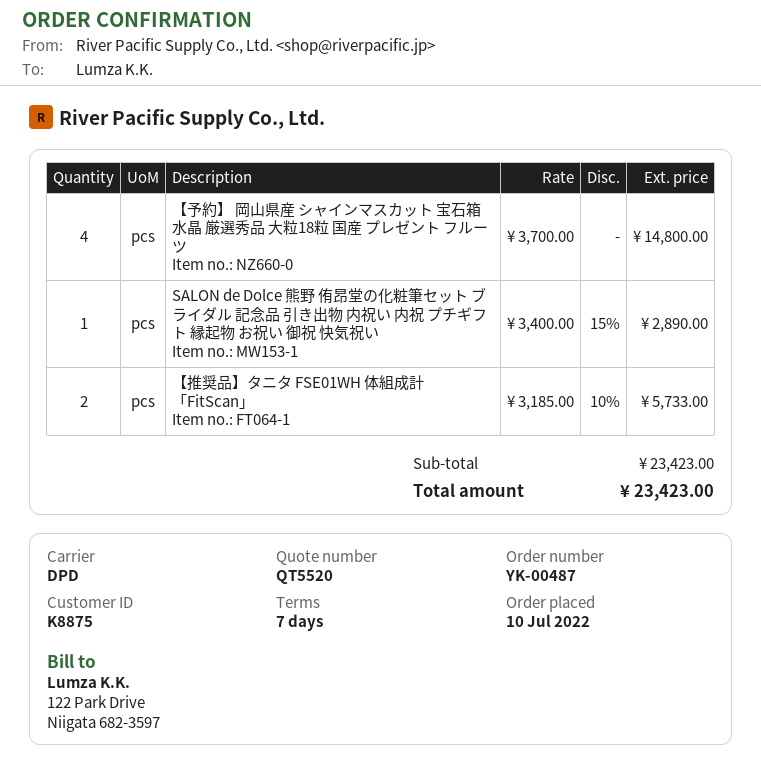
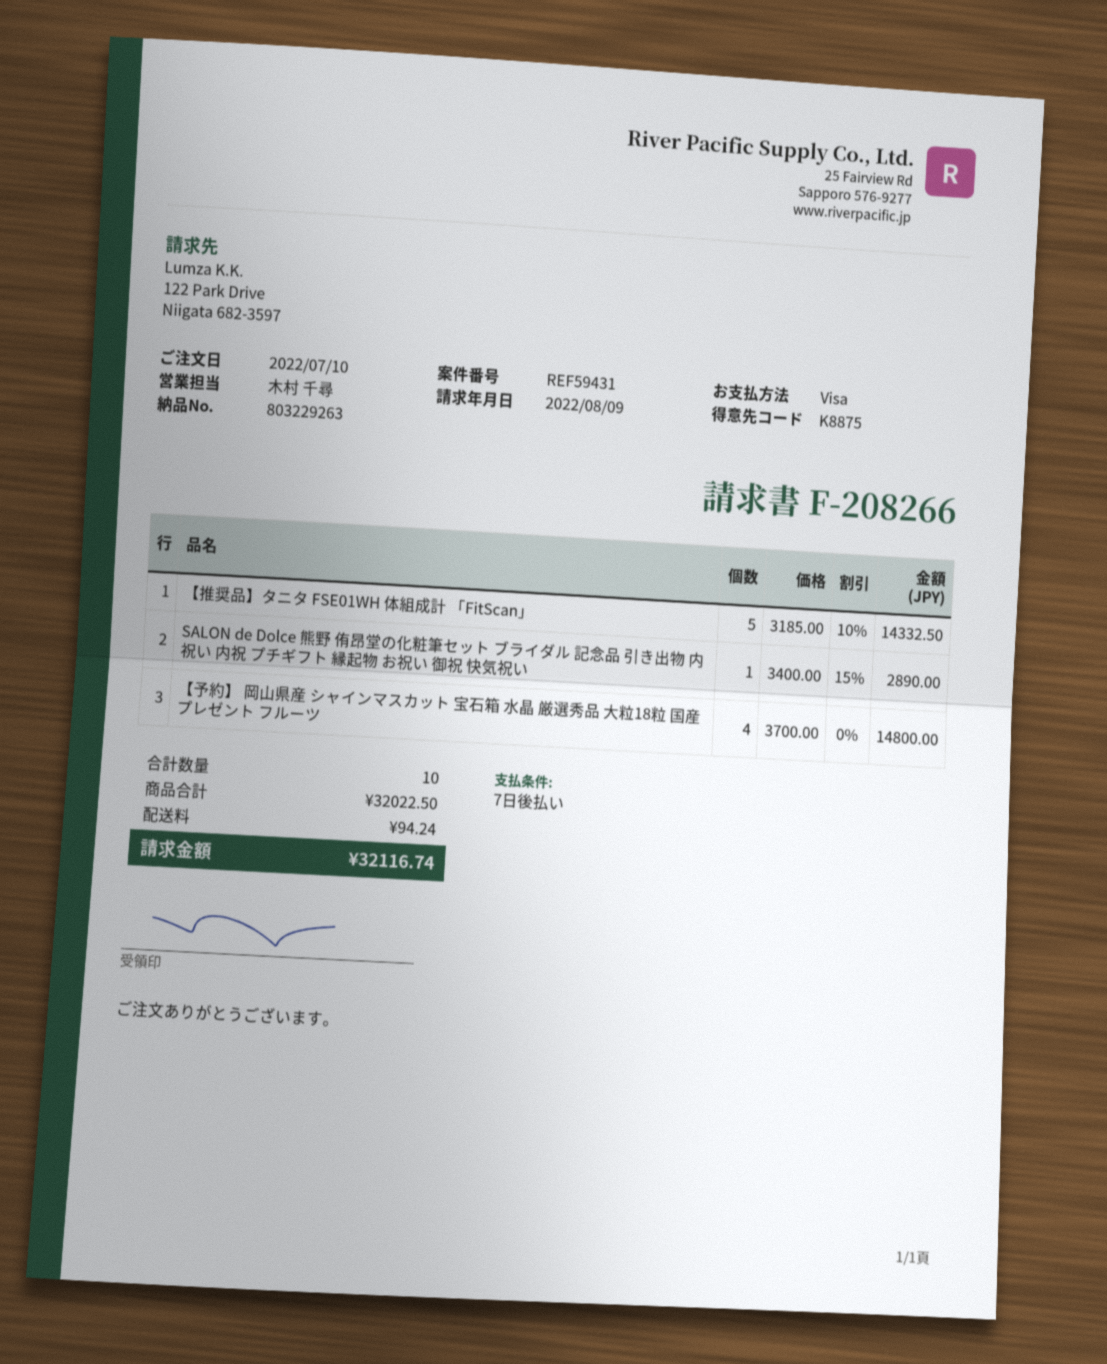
【推奨品】タニタ FSE01WH 体組成計 「FitScan」: 2 x 3185.00 - 10% = 5733.00 -> 5 x 3185.00 - 10% = 14332.50
subtotal: 23423.00 -> 32022.50
shipping: none -> 94.24
total: 23423.00 -> 32116.74

